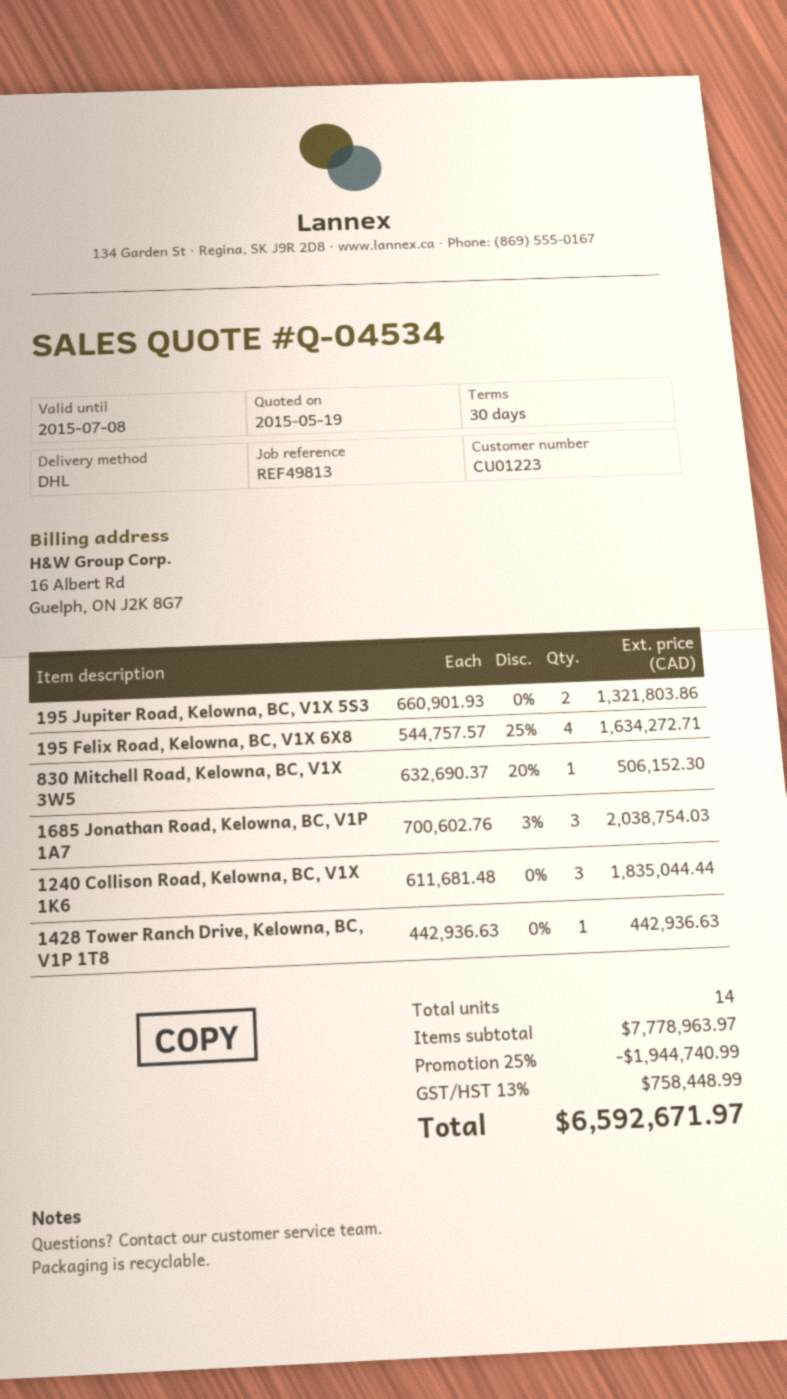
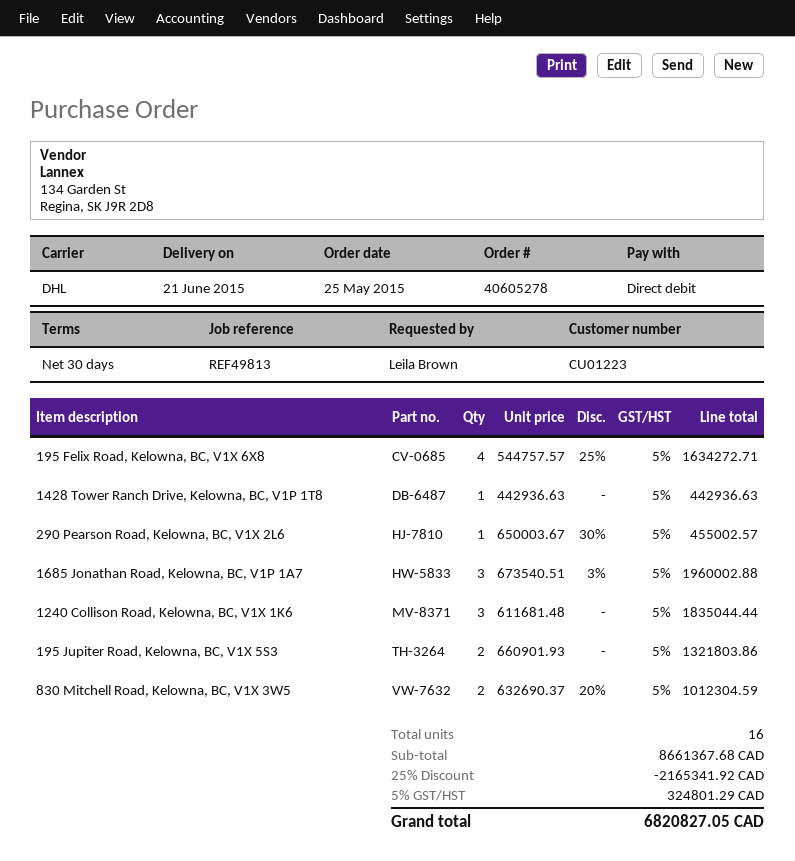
830 Mitchell Road, Kelowna, BC, V1X 3W5: 1 x 632690.37 - 20% = 506152.30 -> 2 x 632690.37 - 20% = 1012304.59
1685 Jonathan Road, Kelowna, BC, V1P 1A7: 3 x 700602.76 - 3% = 2038754.03 -> 3 x 673540.51 - 3% = 1960002.88
290 Pearson Road, Kelowna, BC, V1X 2L6: none -> 1 x 650003.67 - 30% = 455002.57
total quantity: 14 -> 16
subtotal: 7778963.97 -> 8661367.68
discount: 25% = 1944740.99 -> 25% = 2165341.92
tax: 13% = 758448.99 -> 5% = 324801.29
total: 6592671.97 -> 6820827.05

